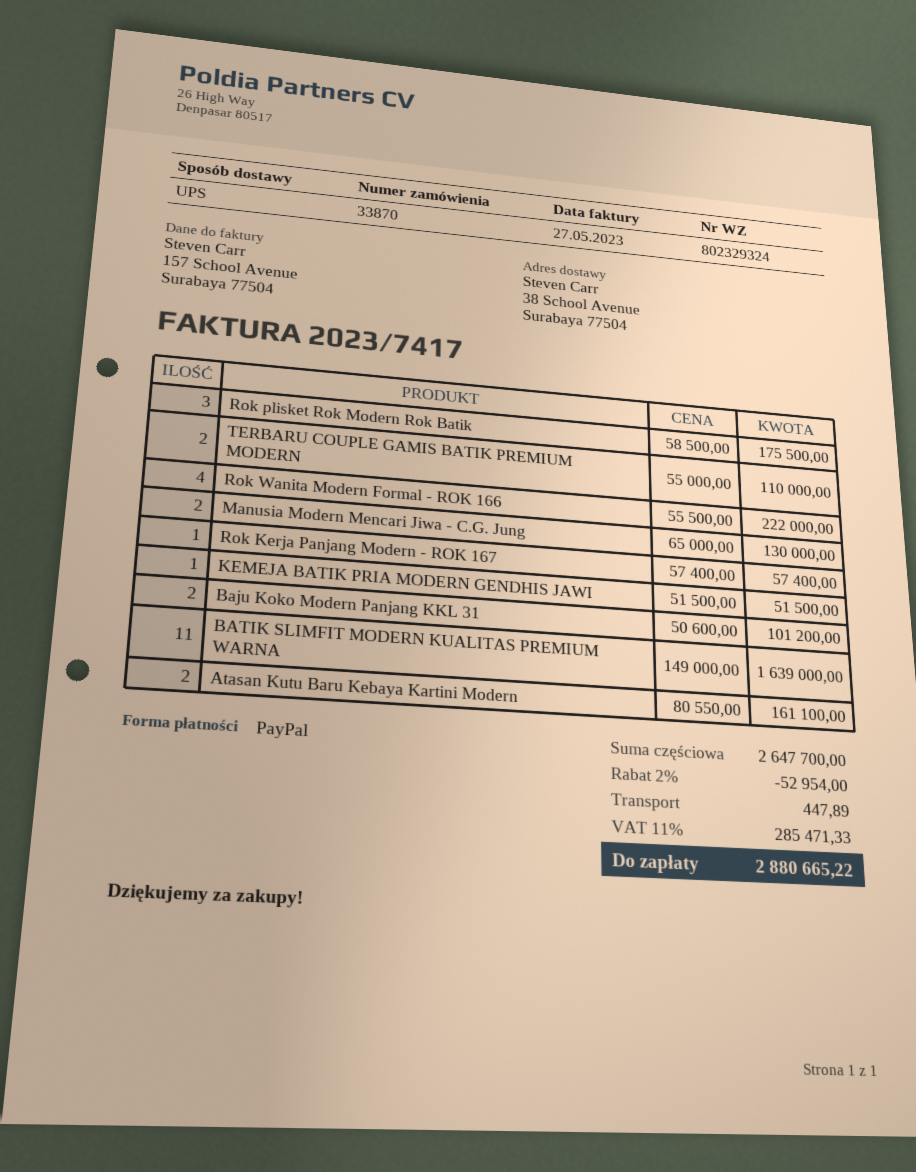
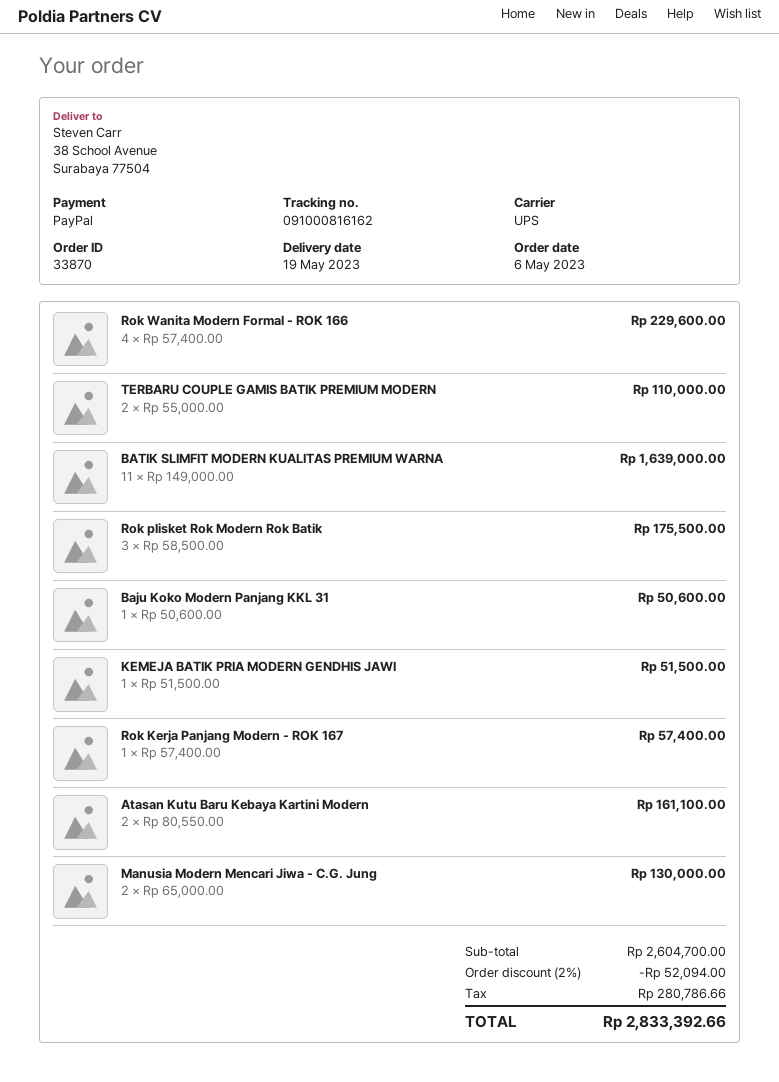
Rok Wanita Modern Formal - ROK 166: 4 x 55500.00 = 222000.00 -> 4 x 57400.00 = 229600.00
Baju Koko Modern Panjang KKL 31: 2 x 50600.00 = 101200.00 -> 1 x 50600.00 = 50600.00
subtotal: 2647700.00 -> 2604700.00
discount: 2% = 52954.00 -> 2% = 52094.00
shipping: 447.89 -> none
tax: 285471.33 -> 280786.66
total: 2880665.22 -> 2833392.66

